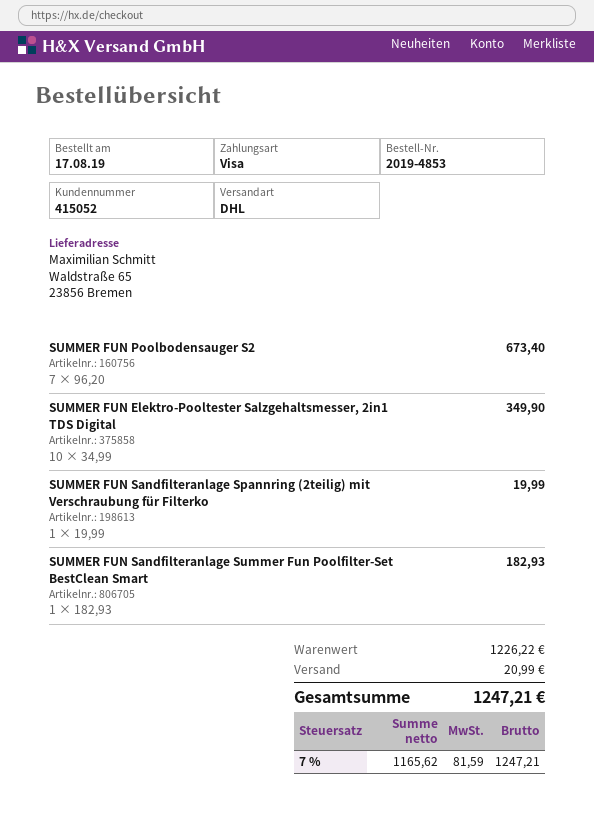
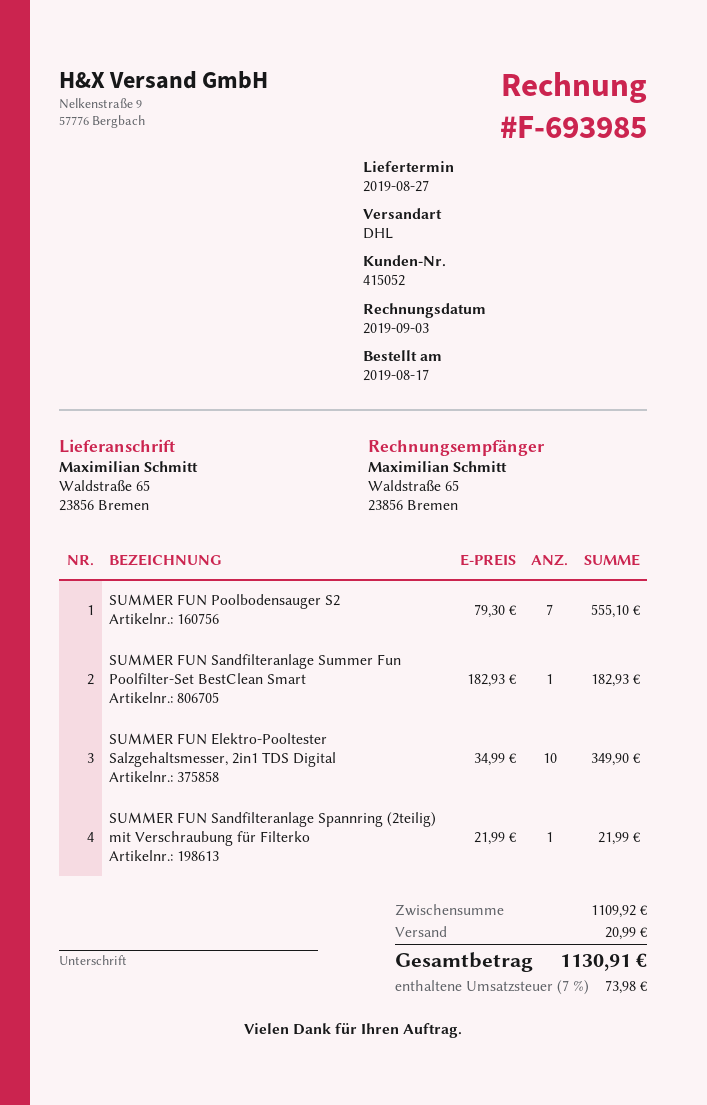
SUMMER FUN Poolbodensauger S2: 7 x 96.20 = 673.40 -> 7 x 79.30 = 555.10
SUMMER FUN Sandfilteranlage Spannring (2teilig) mit Verschraubung für Filterko: 1 x 19.99 = 19.99 -> 1 x 21.99 = 21.99
subtotal: 1226.22 -> 1109.92
tax: 7% = 81.59 -> 7% = 73.98
total: 1247.21 -> 1130.91

